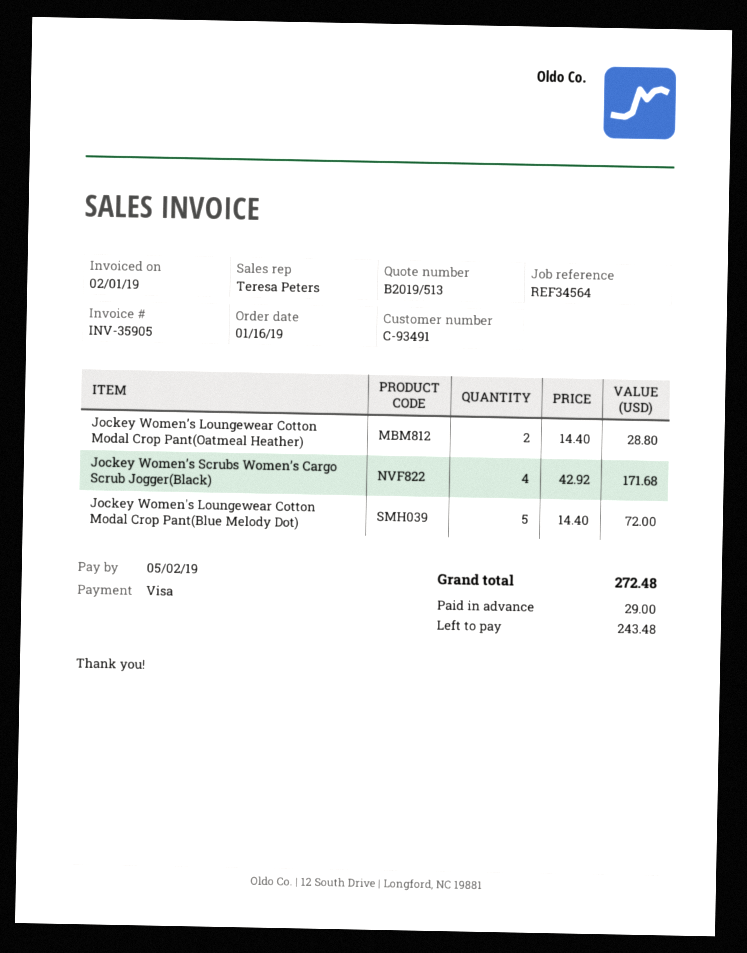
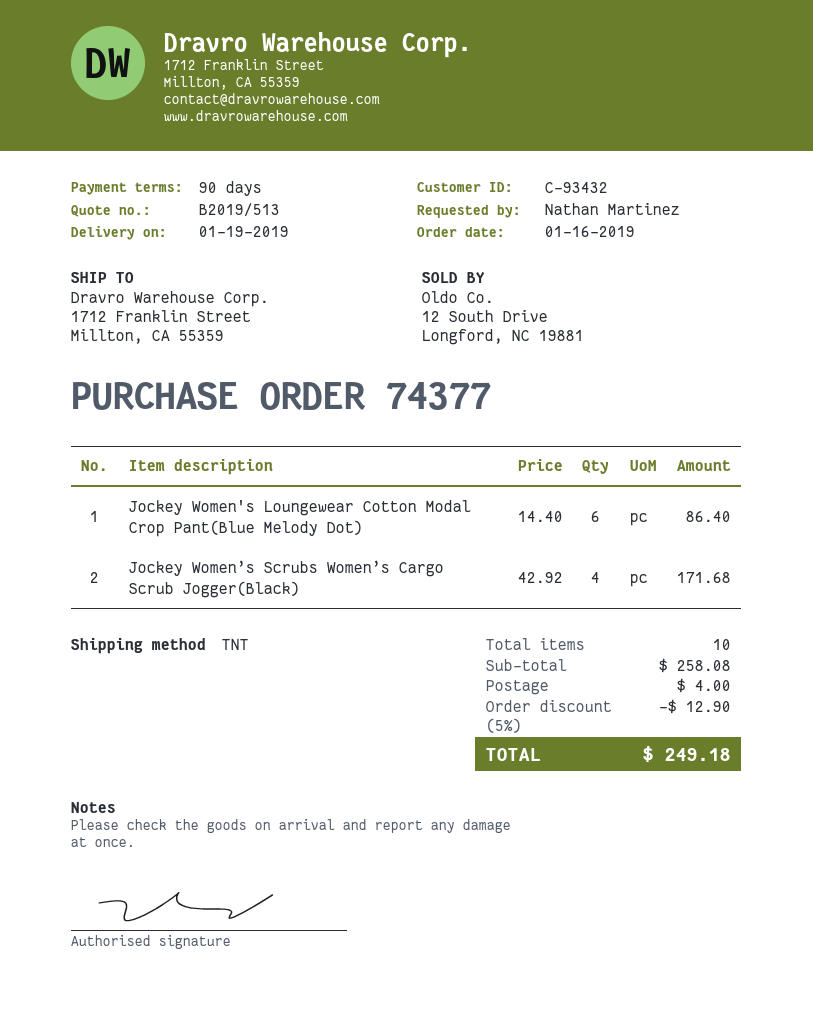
customer number: C-93491 -> C-93432
Jockey Women’s Loungewear Cotton Modal Crop Pant(Oatmeal Heather): 2 x 14.40 = 28.80 -> none
Jockey Women's Loungewear Cotton Modal Crop Pant(Blue Melody Dot): 5 x 14.40 = 72.00 -> 6 x 14.40 = 86.40
discount: none -> 5% = 12.90
shipping: none -> 4.00
total: 272.48 -> 249.18

